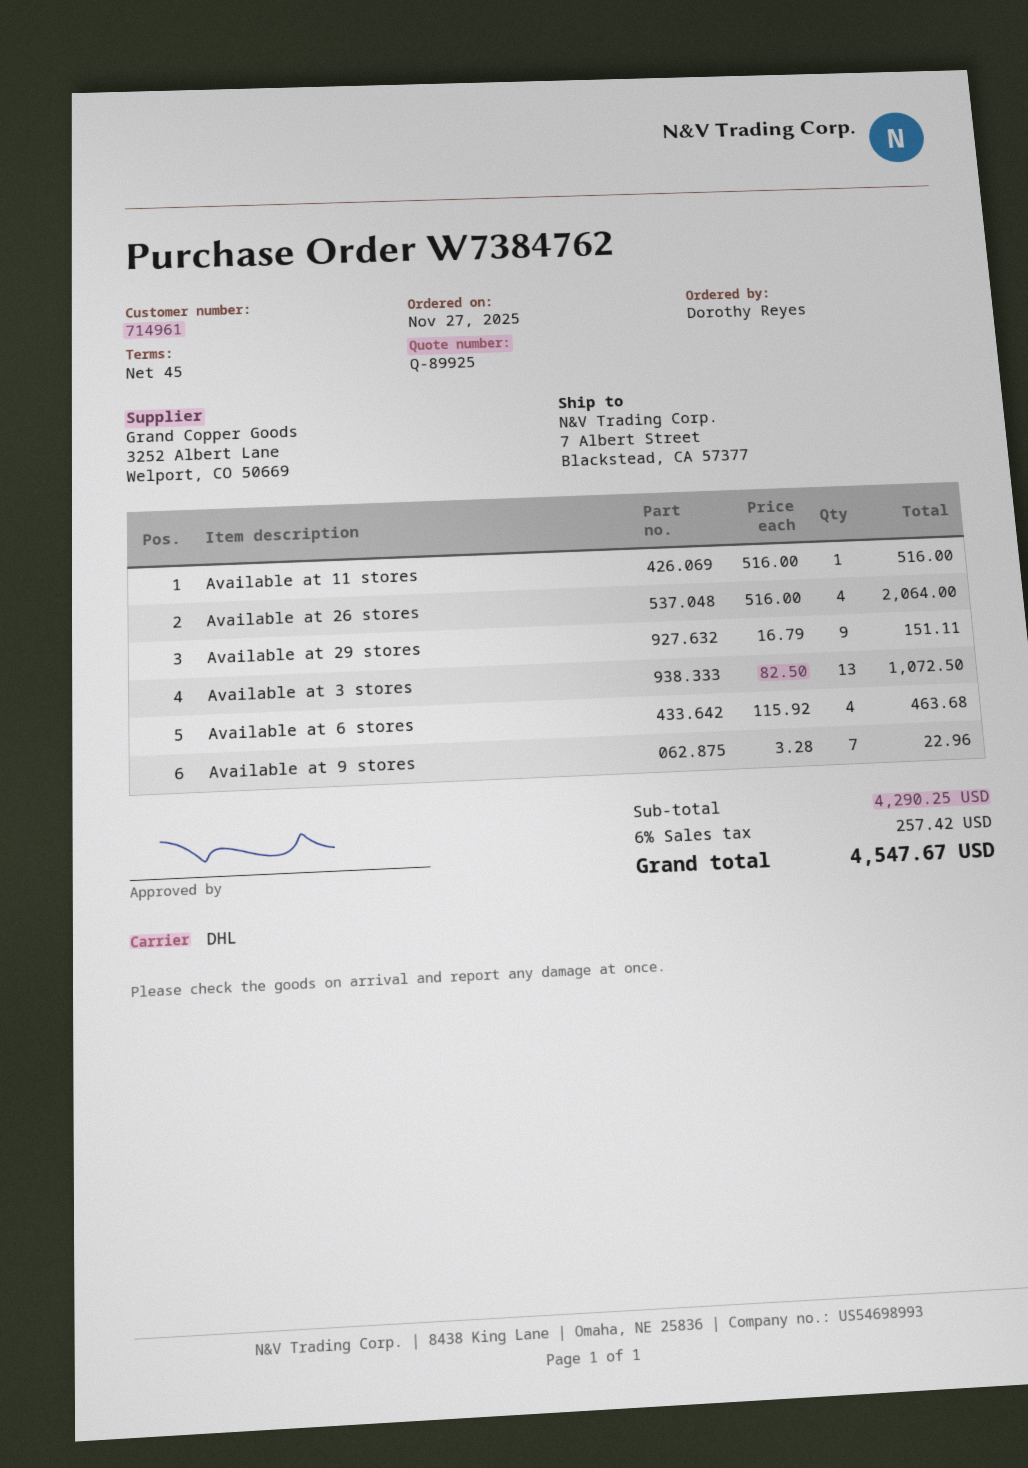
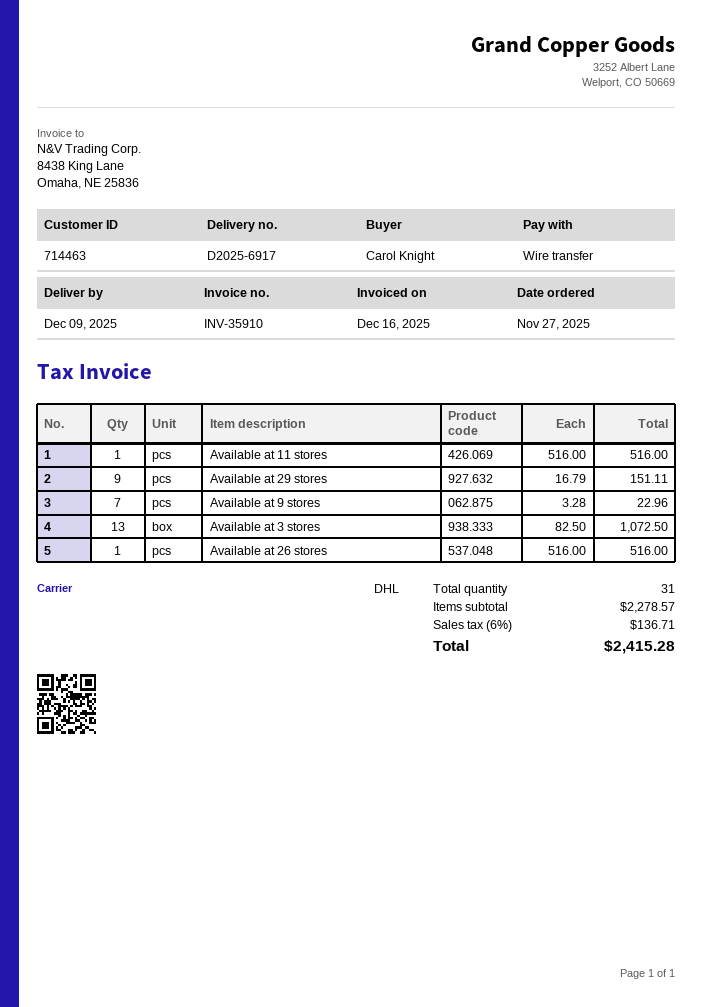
customer number: 714961 -> 714463
ordered by: Dorothy Reyes -> Carol Knight
Available at 26 stores: 4 x 516.00 = 2064.00 -> 1 x 516.00 = 516.00
Available at 6 stores: 4 x 115.92 = 463.68 -> none
subtotal: 4290.25 -> 2278.57
tax: 6% = 257.42 -> 6% = 136.71
total: 4547.67 -> 2415.28

